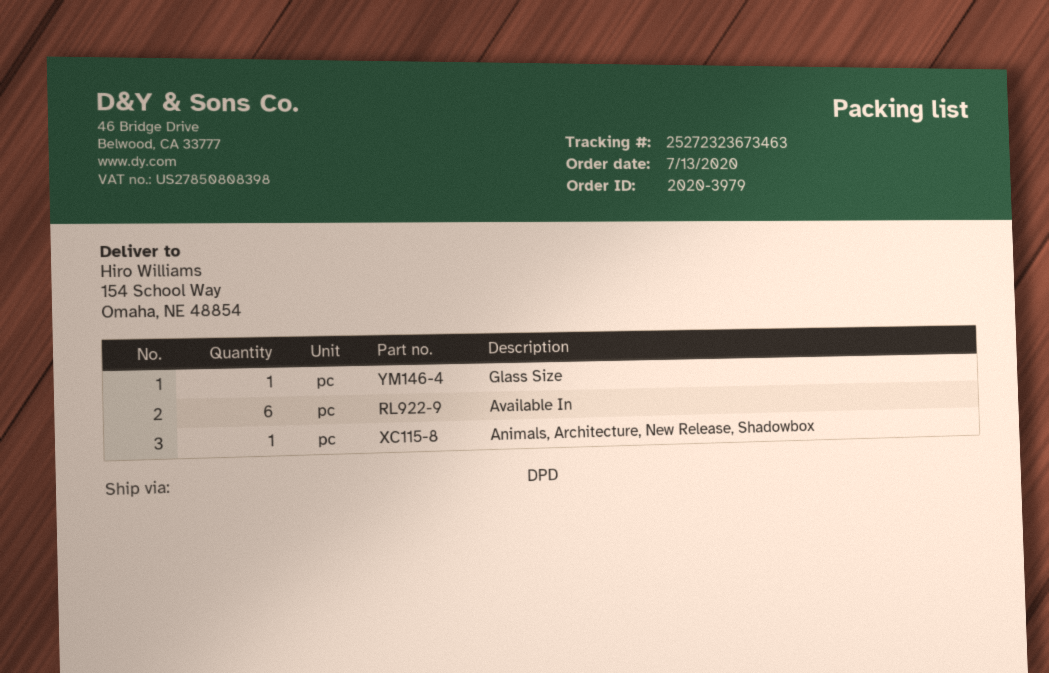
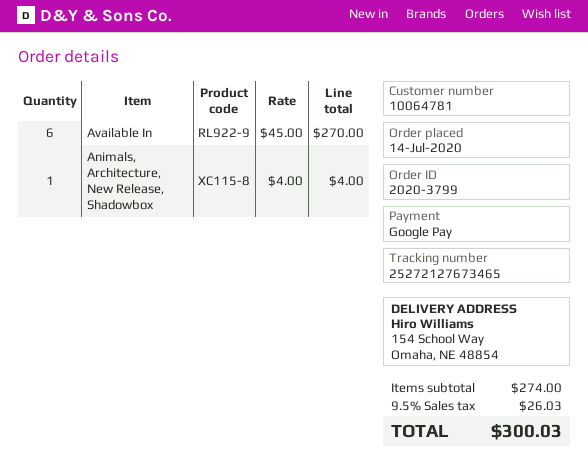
order number: 2020-3979 -> 2020-3799
order date: 2020-07-13 -> 2020-07-14
tracking number: 25272323673463 -> 25272127673465
Glass Size: 1 -> none

